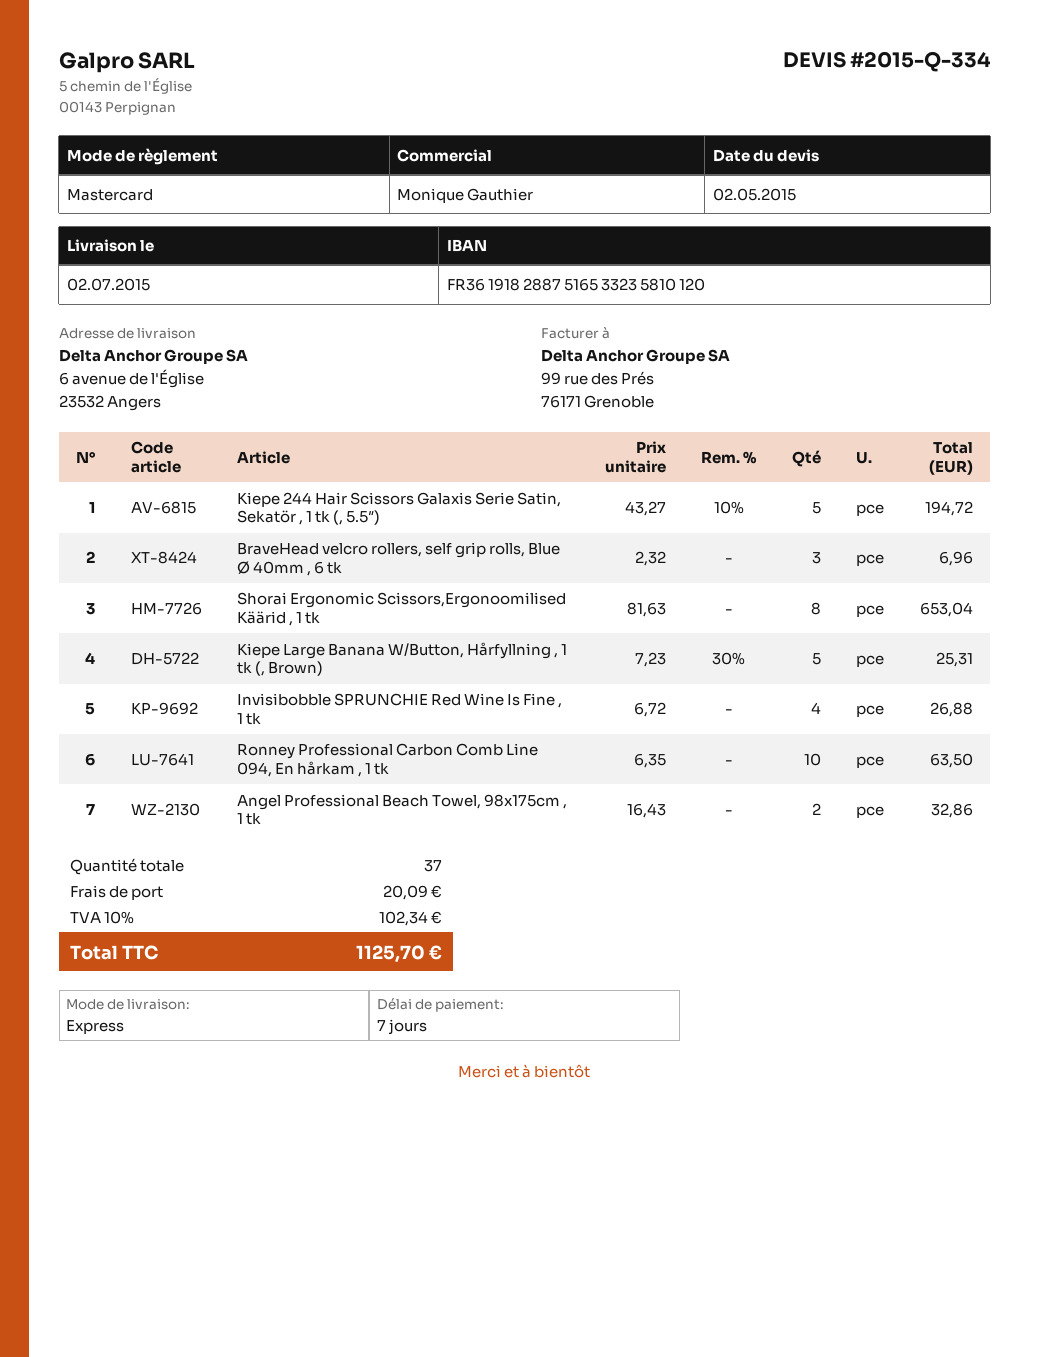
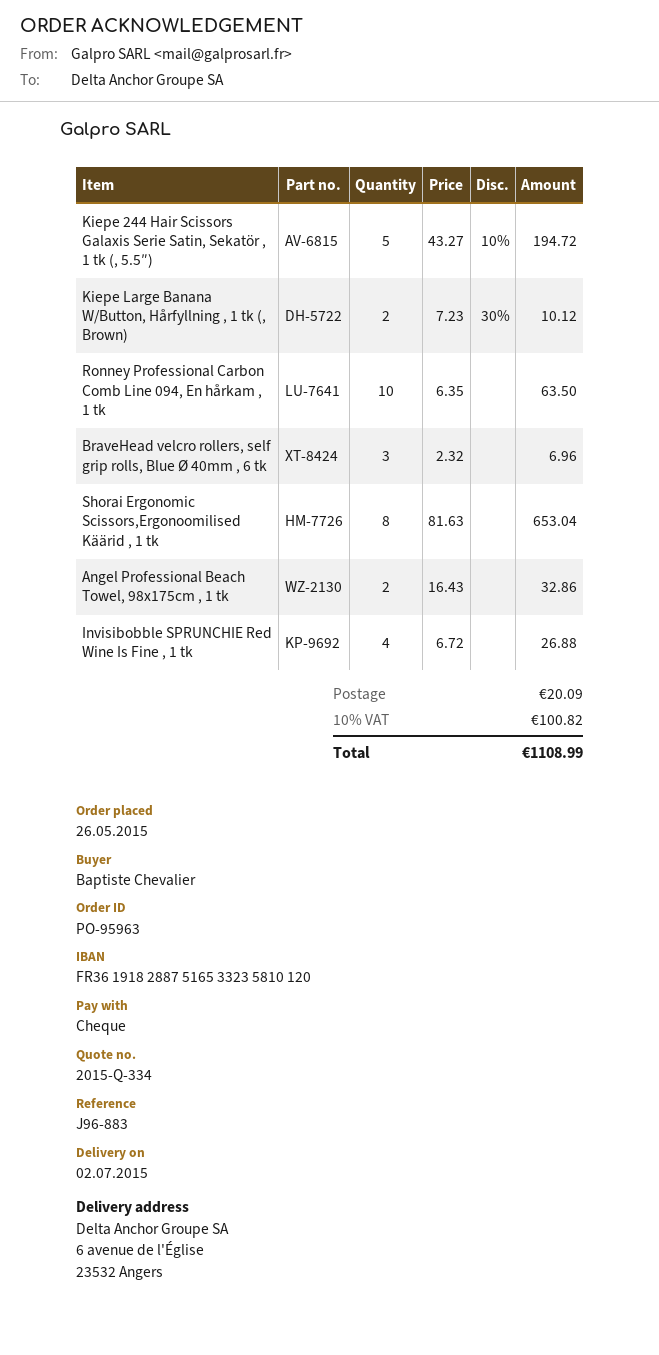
payment method: Mastercard -> cheque
Kiepe Large Banana W/Button, Hårfyllning , 1 tk (, Brown): 5 x 7.23 - 30% = 25.31 -> 2 x 7.23 - 30% = 10.12
tax: 10% = 102.34 -> 10% = 100.82
total: 1125.70 -> 1108.99

